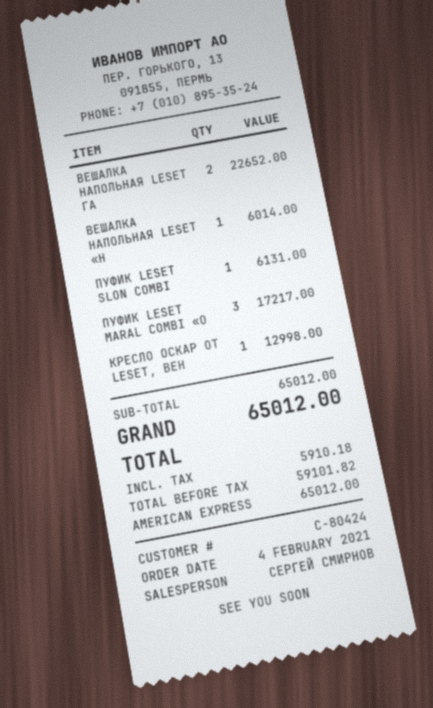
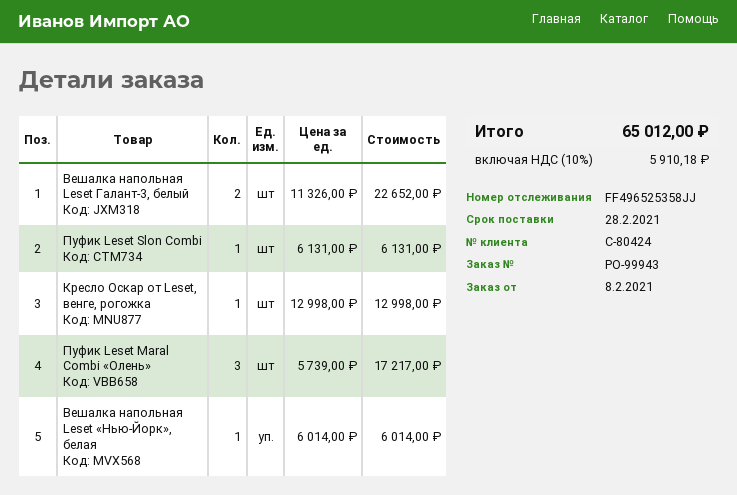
order date: 2021-02-04 -> 2021-02-08

